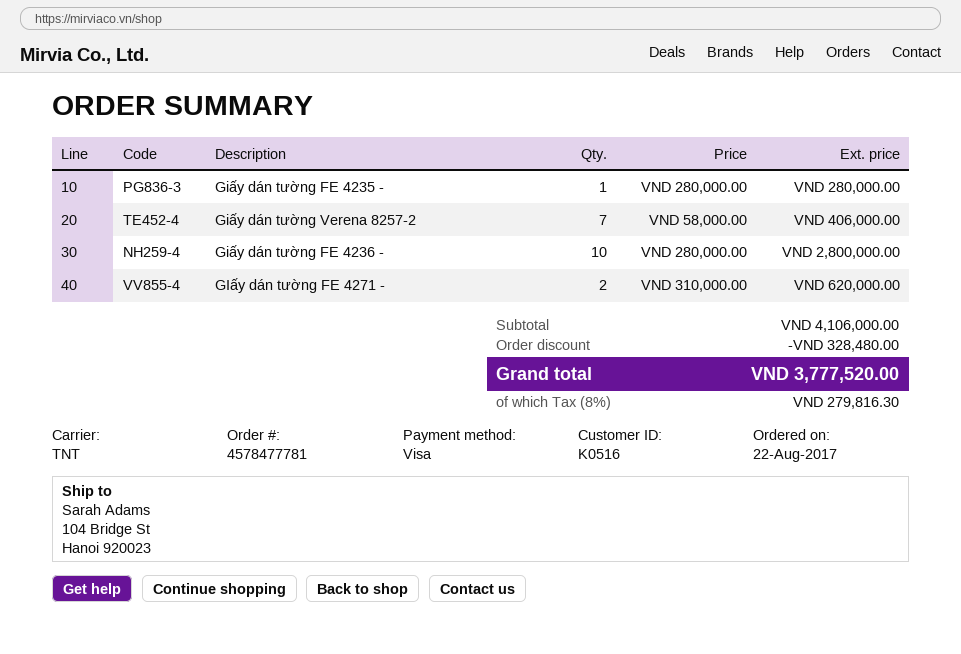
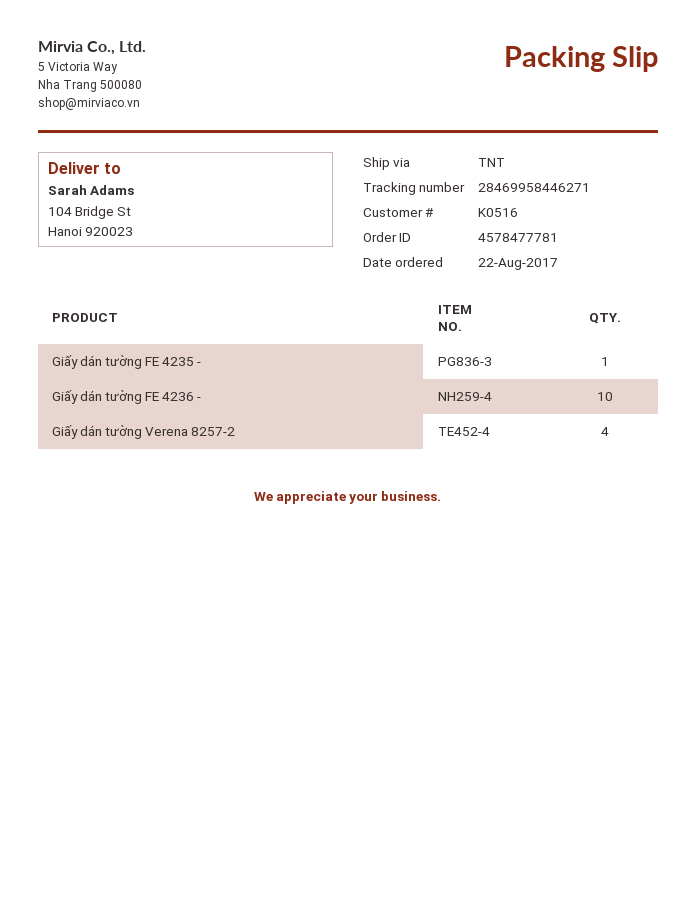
Giấy dán tường Verena 8257-2: 7 -> 4
GIấy dán tường FE 4271 -: 2 -> none

